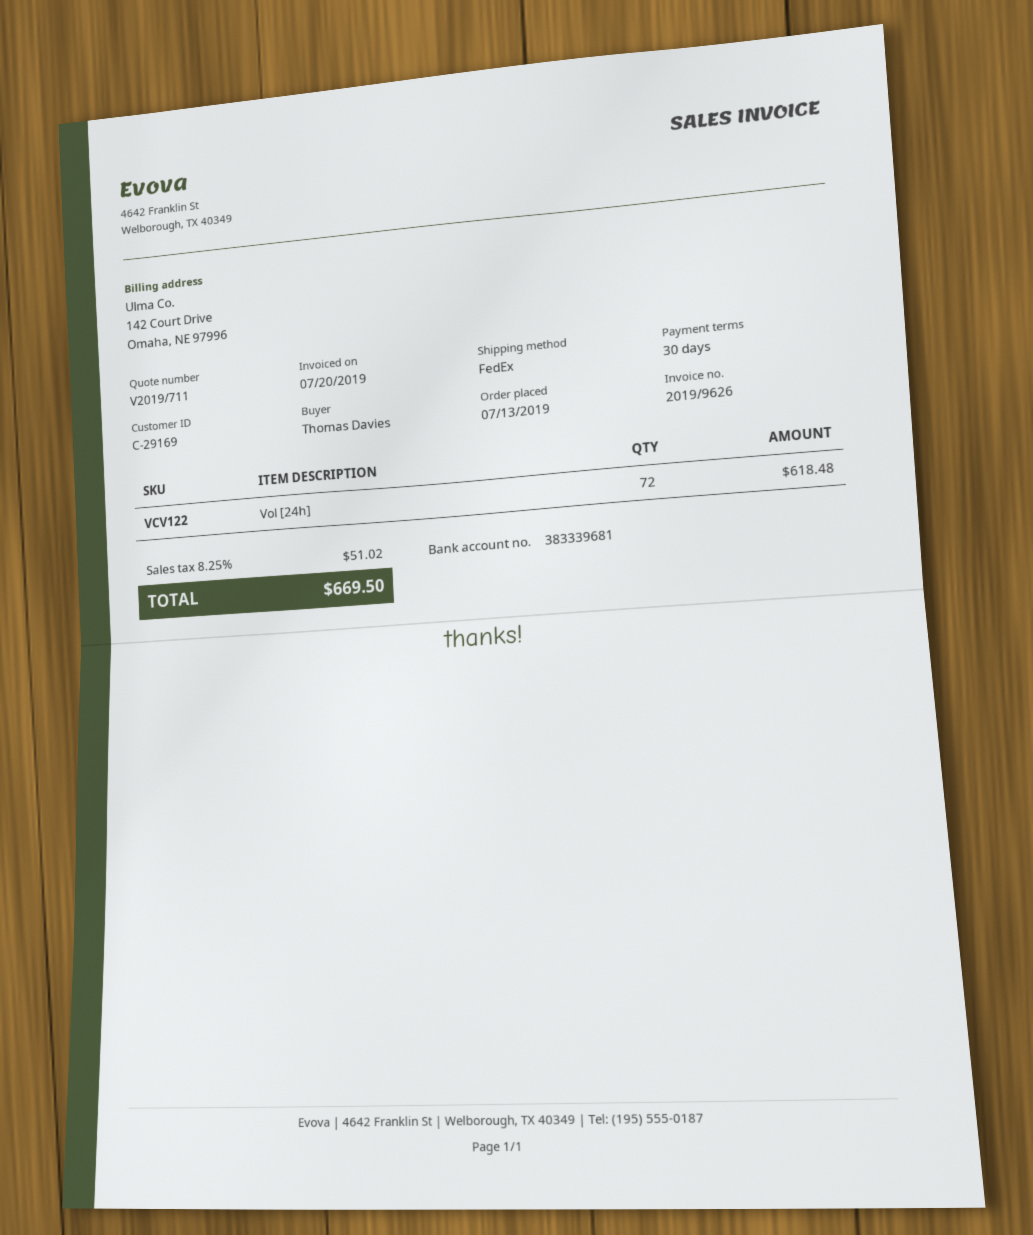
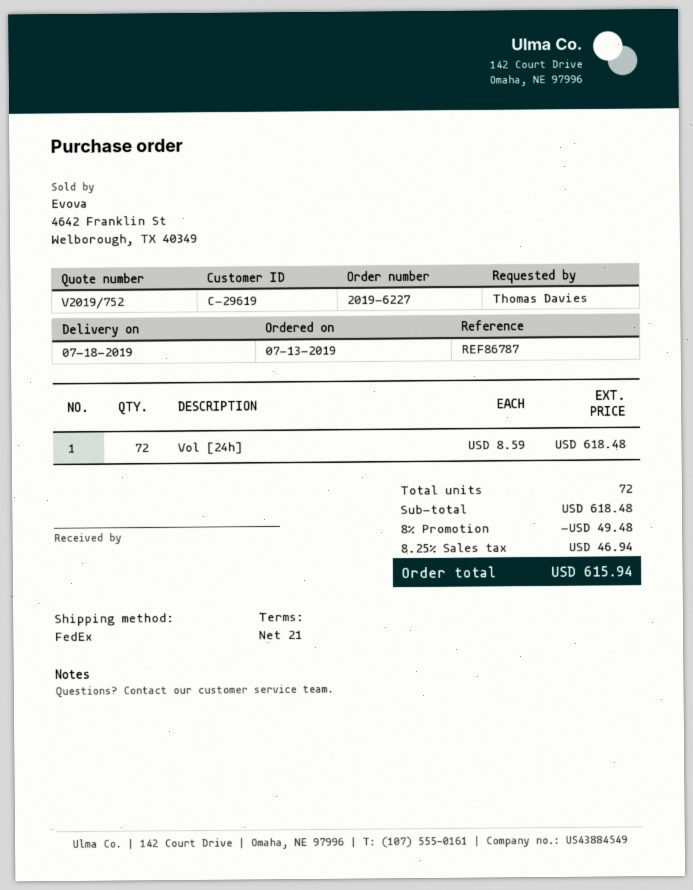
quote number: V2019/711 -> V2019/752
payment terms: 30 days -> 21 days
customer number: C-29169 -> C-29619
discount: none -> 8% = 49.48
tax: 8.25% = 51.02 -> 8.25% = 46.94
total: 669.50 -> 615.94

